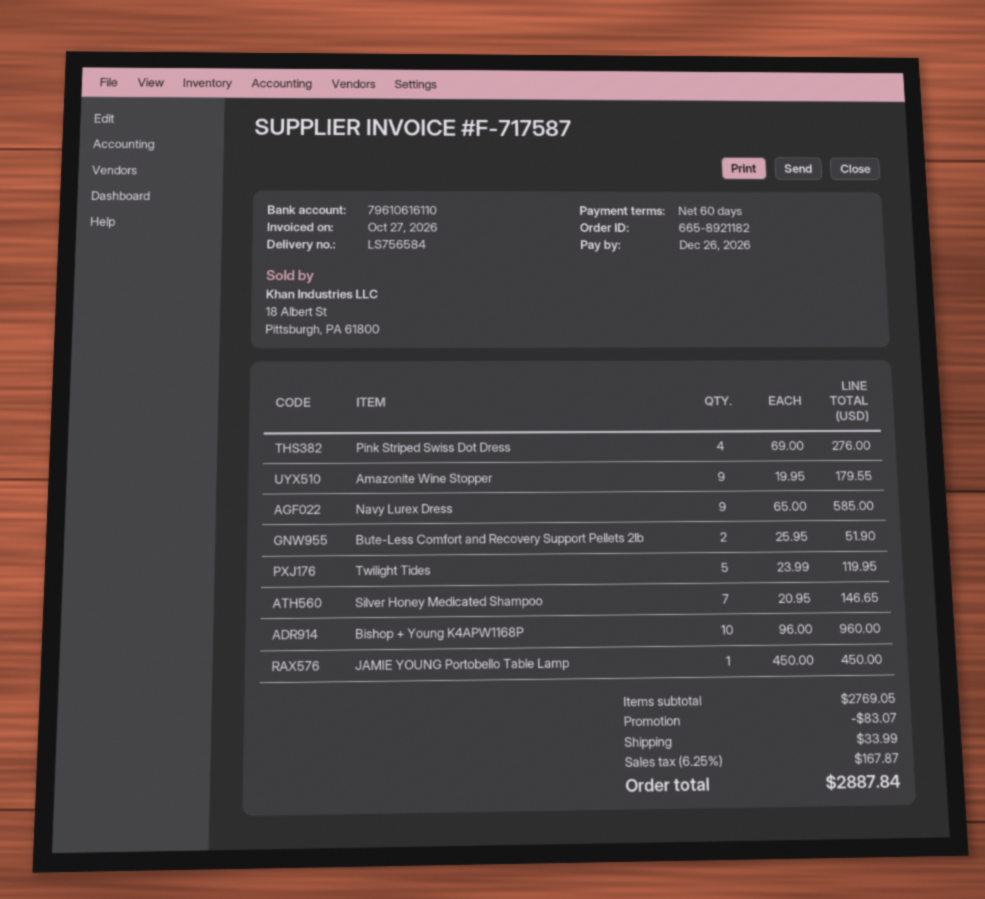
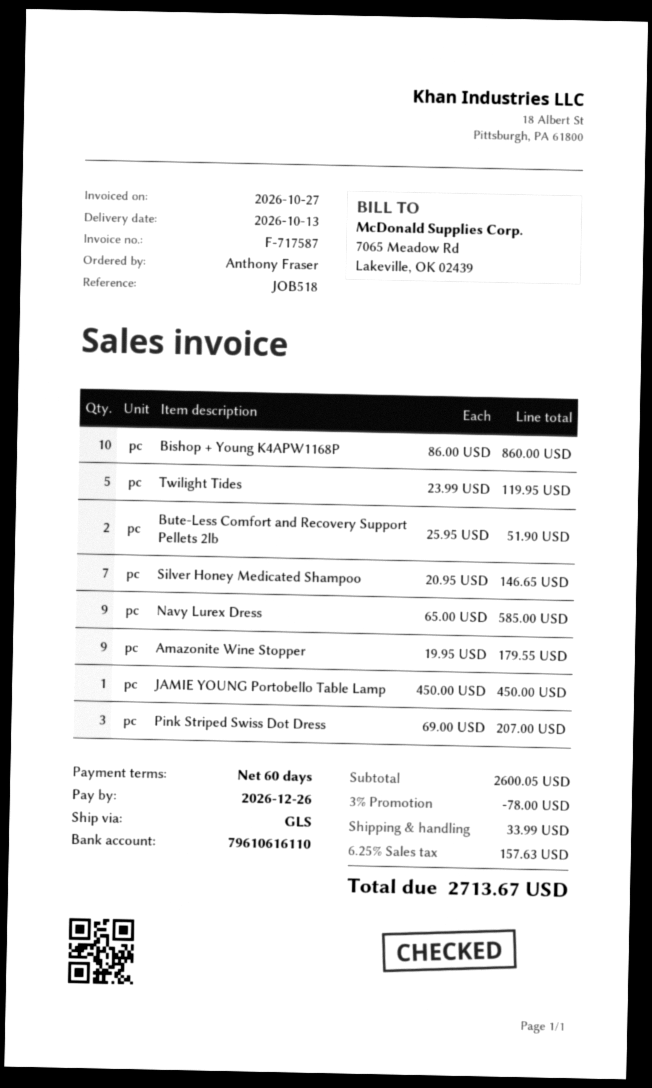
Pink Striped Swiss Dot Dress: 4 x 69.00 = 276.00 -> 3 x 69.00 = 207.00
Bishop + Young K4APW1168P: 10 x 96.00 = 960.00 -> 10 x 86.00 = 860.00
subtotal: 2769.05 -> 2600.05
discount: 83.07 -> 78.00
tax: 6.25% = 167.87 -> 6.25% = 157.63
total: 2887.84 -> 2713.67

